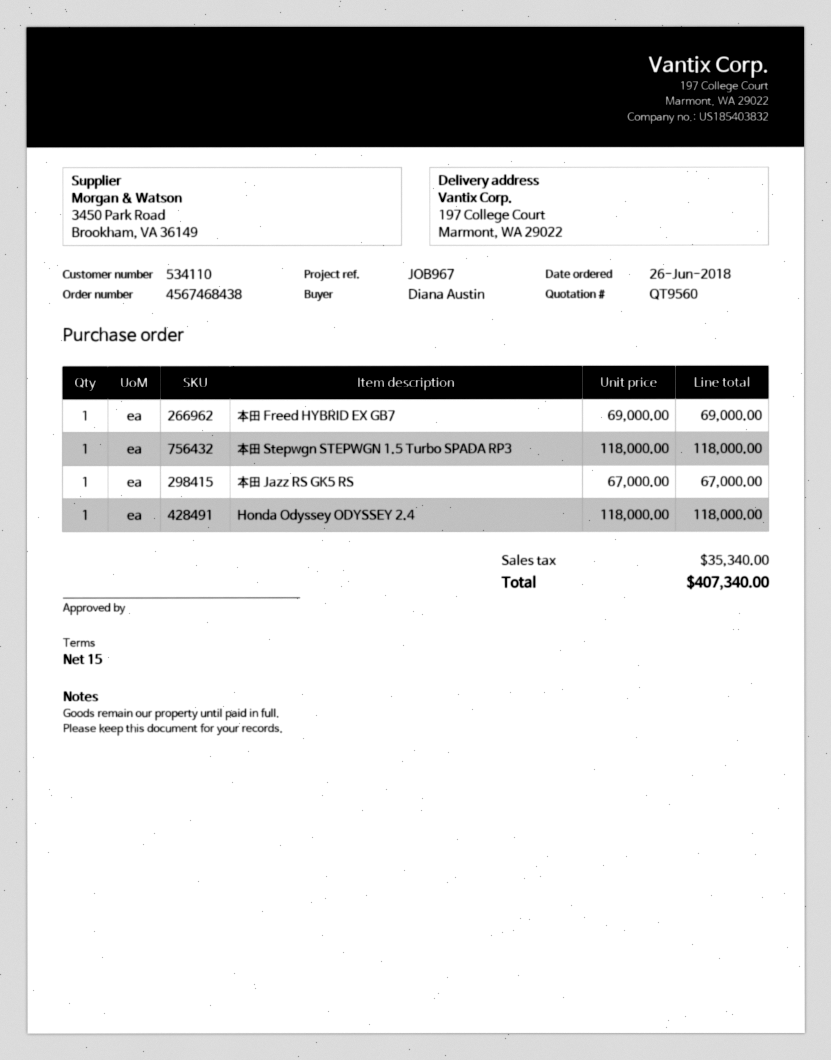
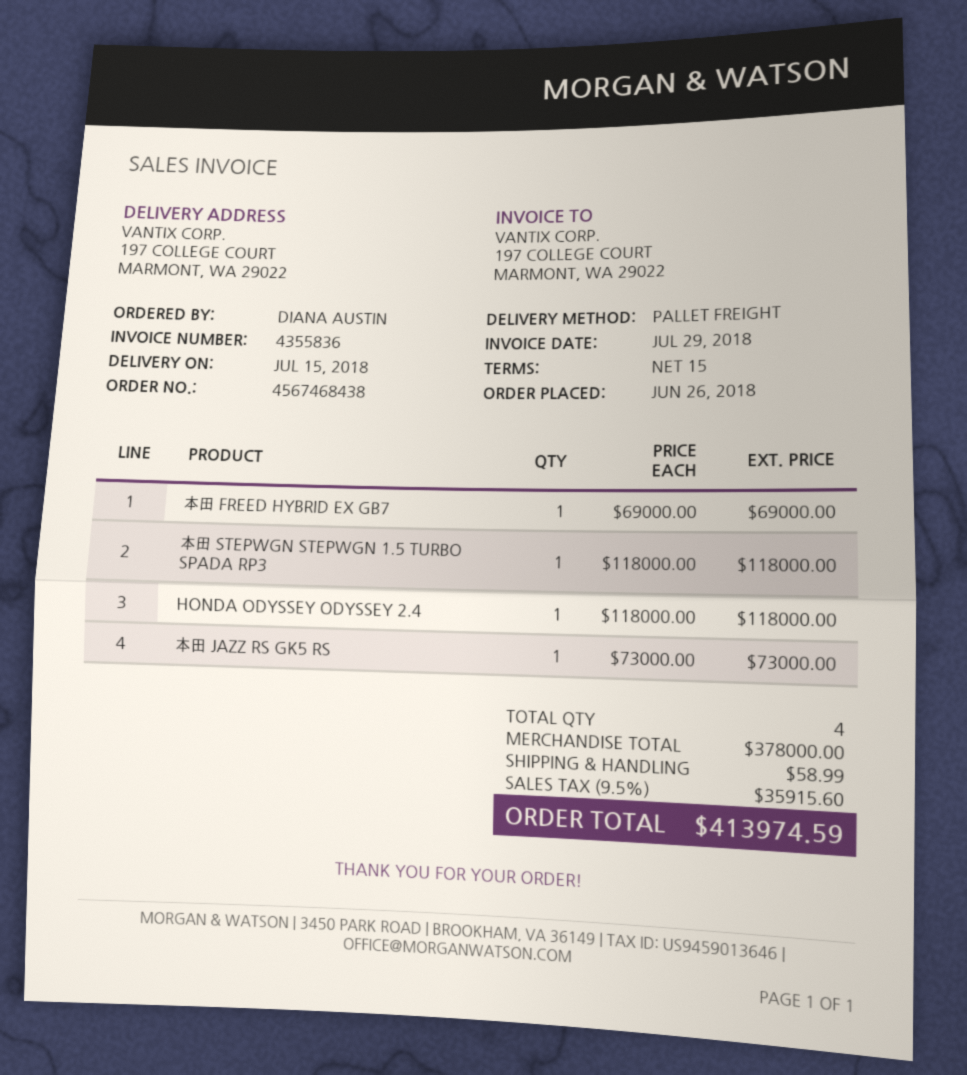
本田 Jazz RS GK5 RS: 1 x 67000.00 = 67000.00 -> 1 x 73000.00 = 73000.00
shipping: none -> 58.99
tax: 35340.00 -> 35915.60
total: 407340.00 -> 413974.59

